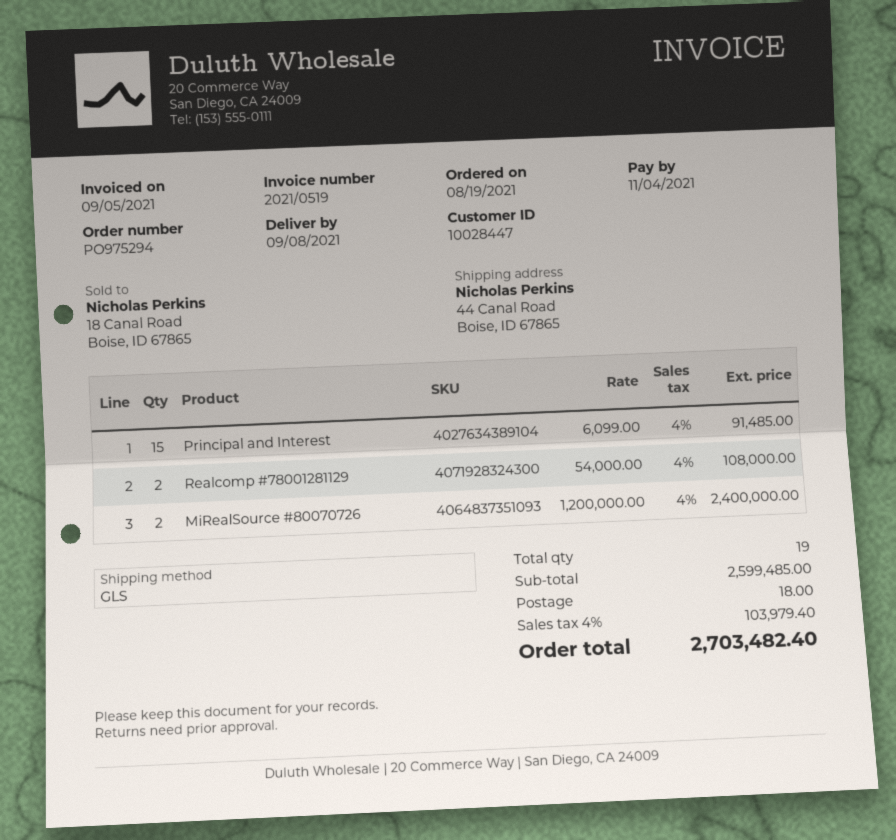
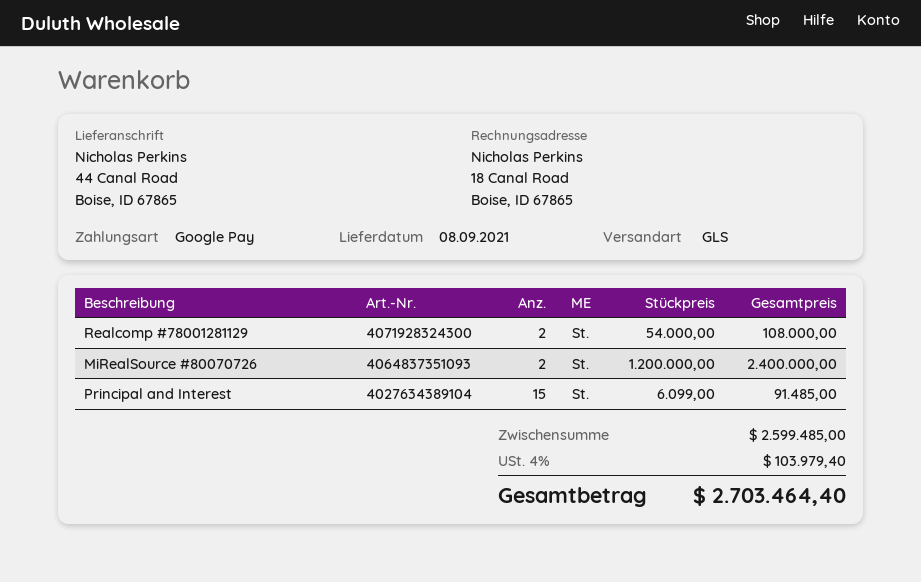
shipping: 18.00 -> none
total: 2703482.40 -> 2703464.40

